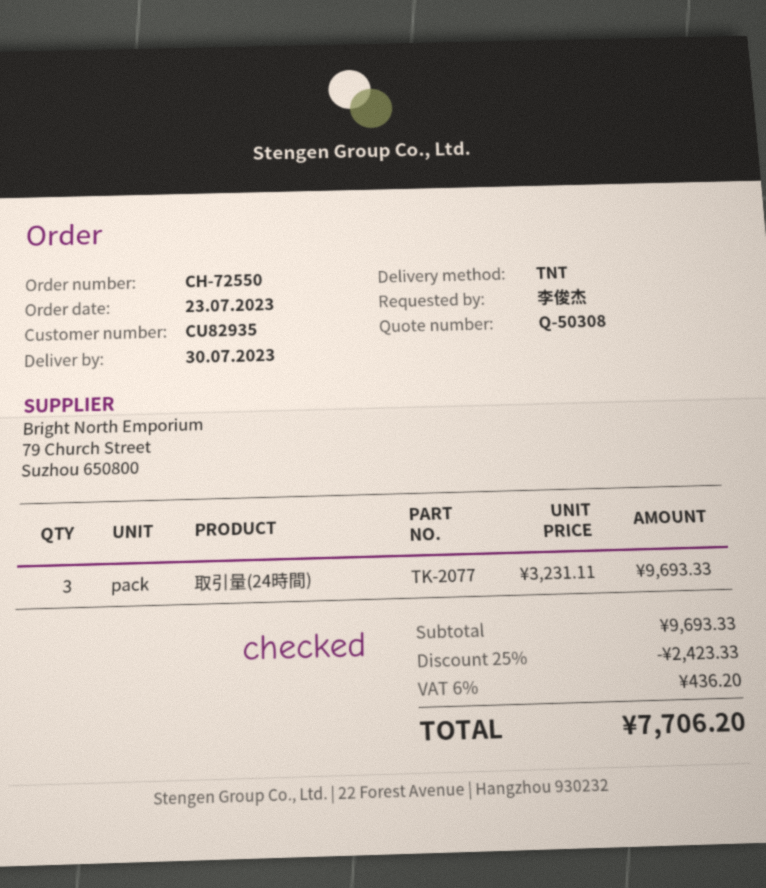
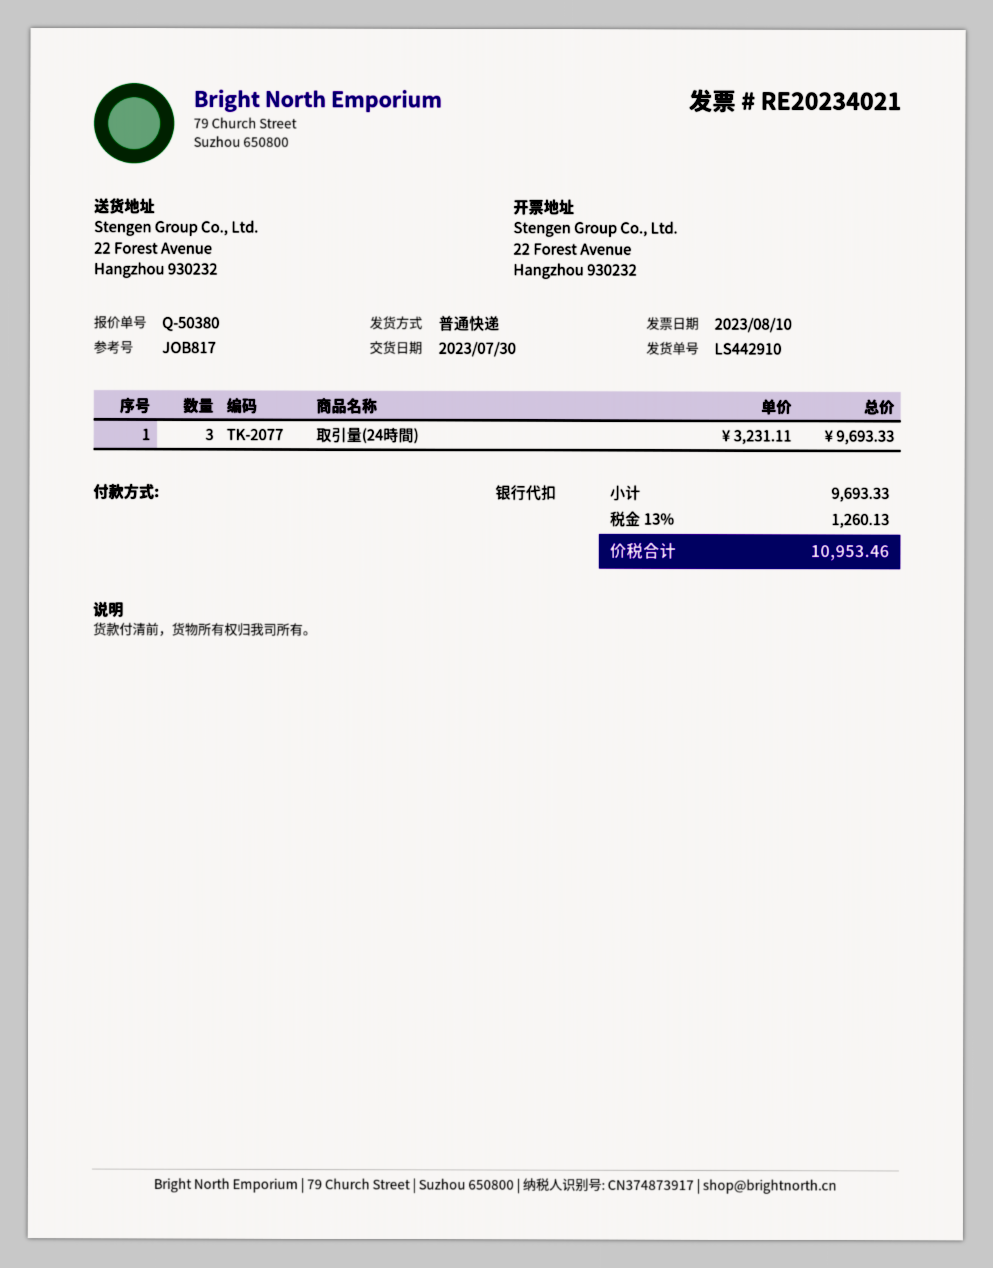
quote number: Q-50308 -> Q-50380
shipping method: TNT -> standard
discount: 25% = 2423.33 -> none
tax: 6% = 436.20 -> 13% = 1260.13
total: 7706.20 -> 10953.46

